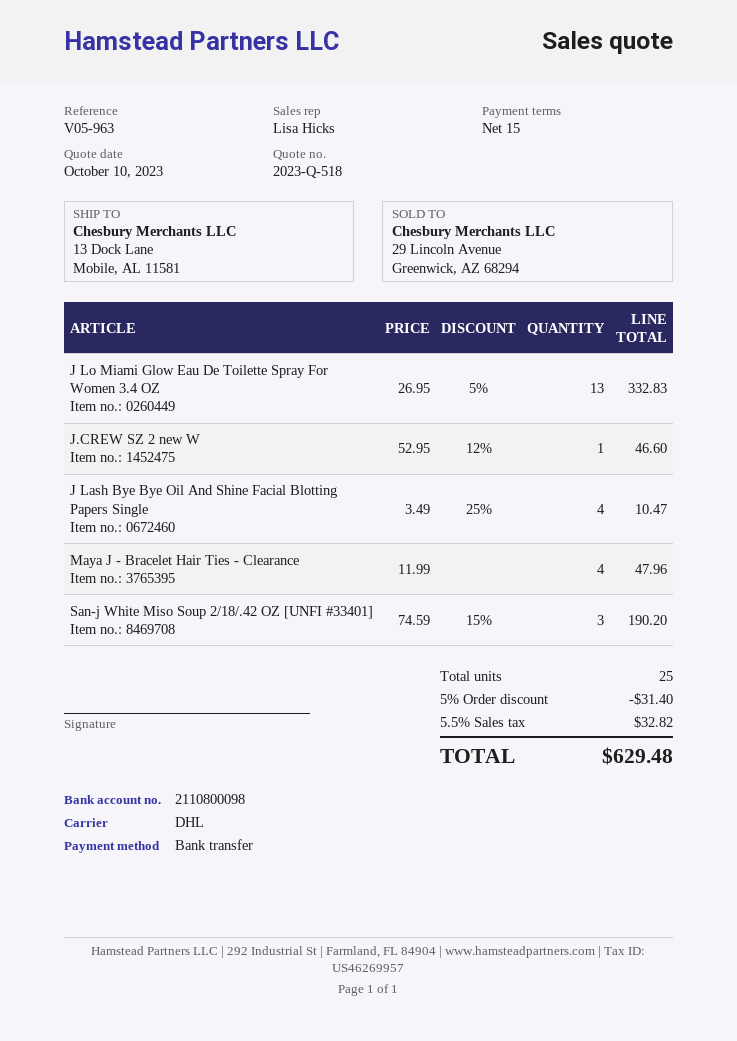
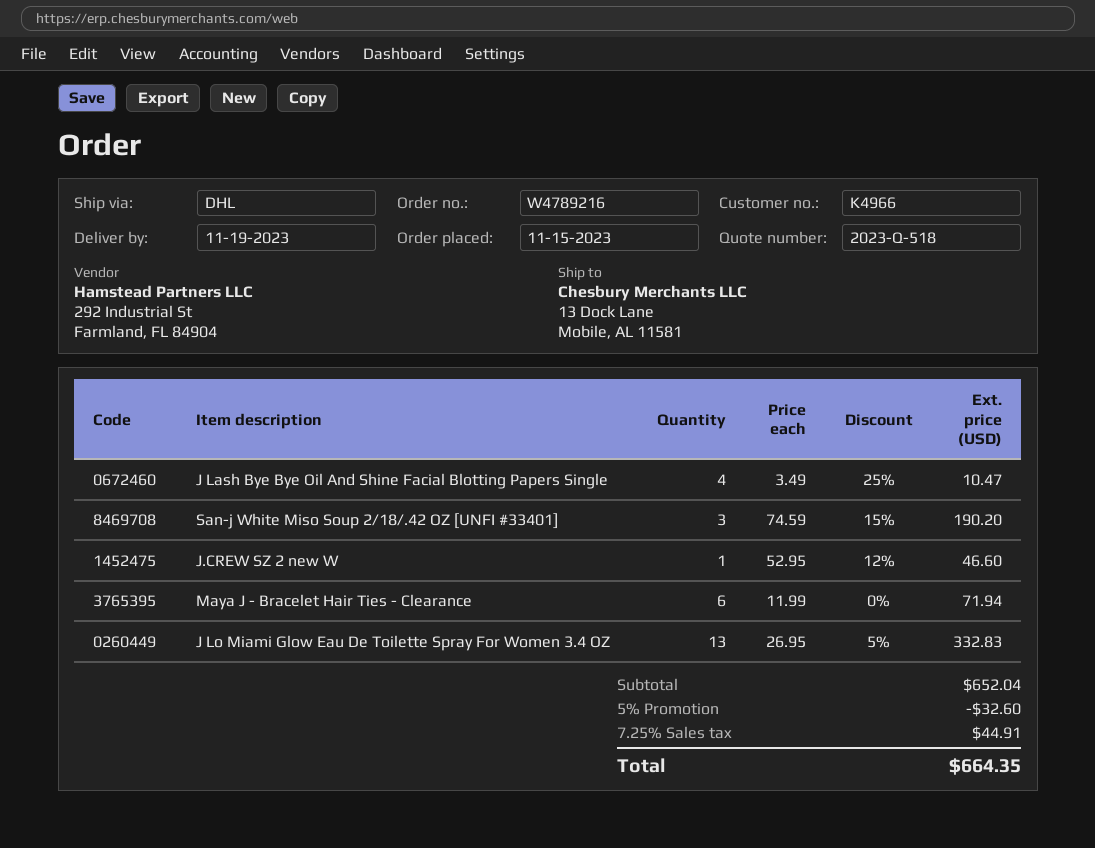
Maya J - Bracelet Hair Ties - Clearance: 4 x 11.99 = 47.96 -> 6 x 11.99 = 71.94
discount: 5% = 31.40 -> 5% = 32.60
tax: 5.5% = 32.82 -> 7.25% = 44.91
total: 629.48 -> 664.35

